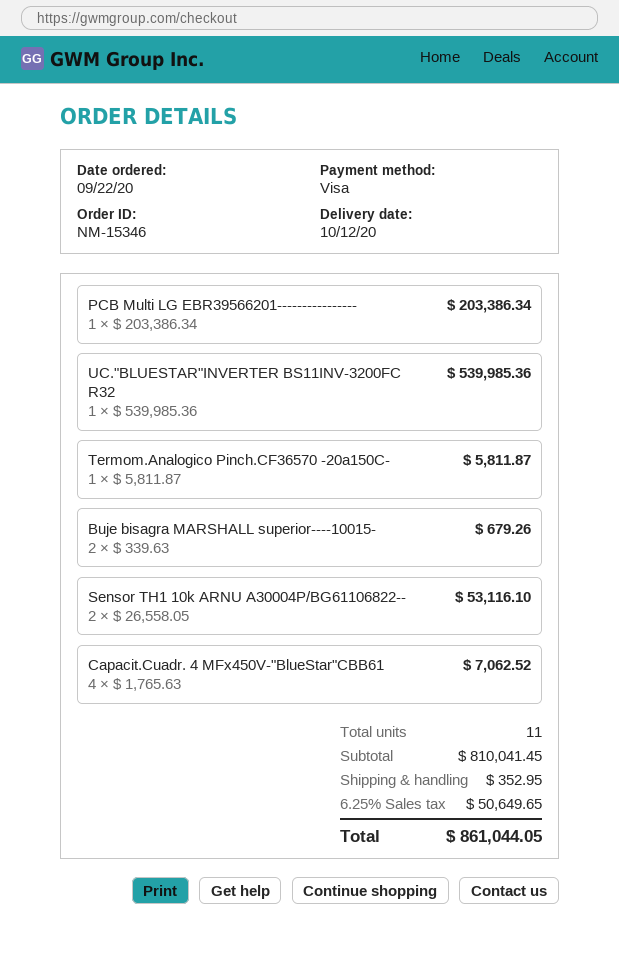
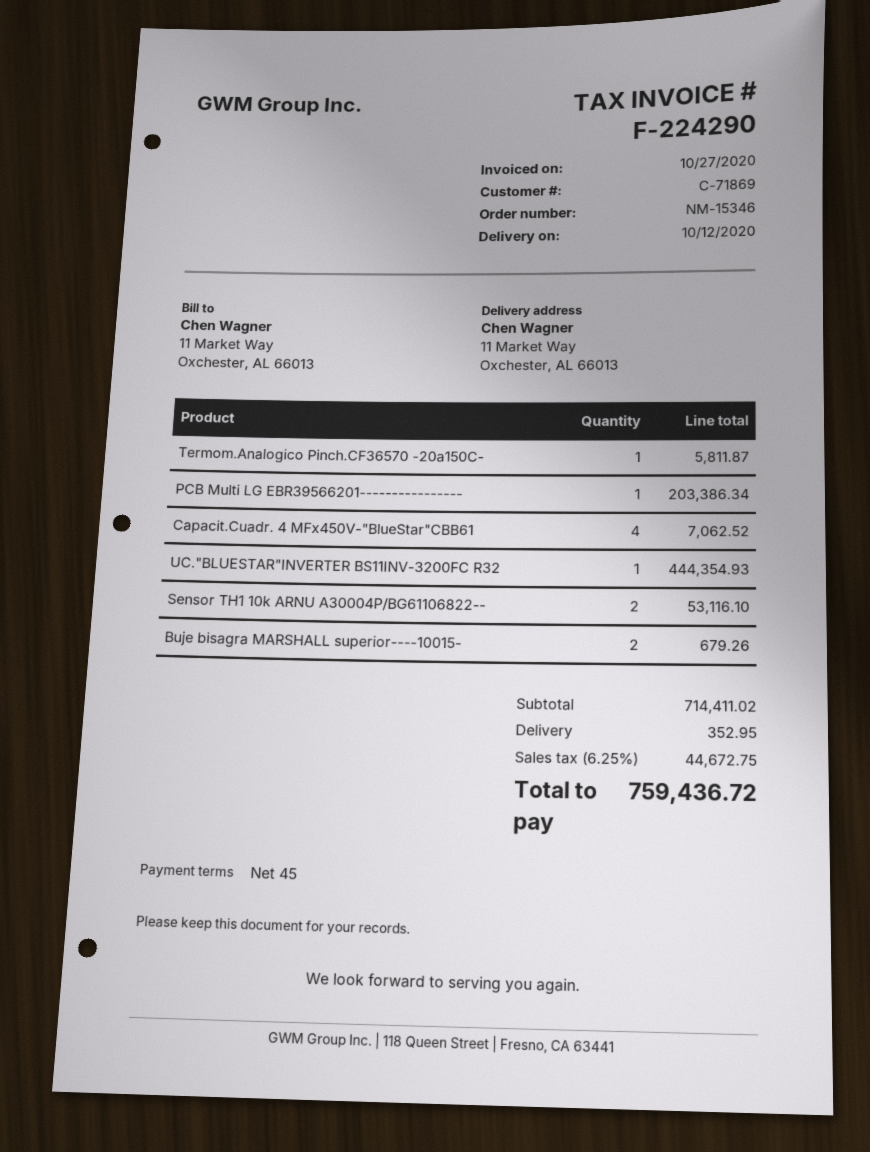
UC."BLUESTAR"INVERTER BS11INV-3200FC R32: 1 for 539985.36 -> 1 for 444354.93
subtotal: 810041.45 -> 714411.02
tax: 6.25% = 50649.65 -> 6.25% = 44672.75
total: 861044.05 -> 759436.72

